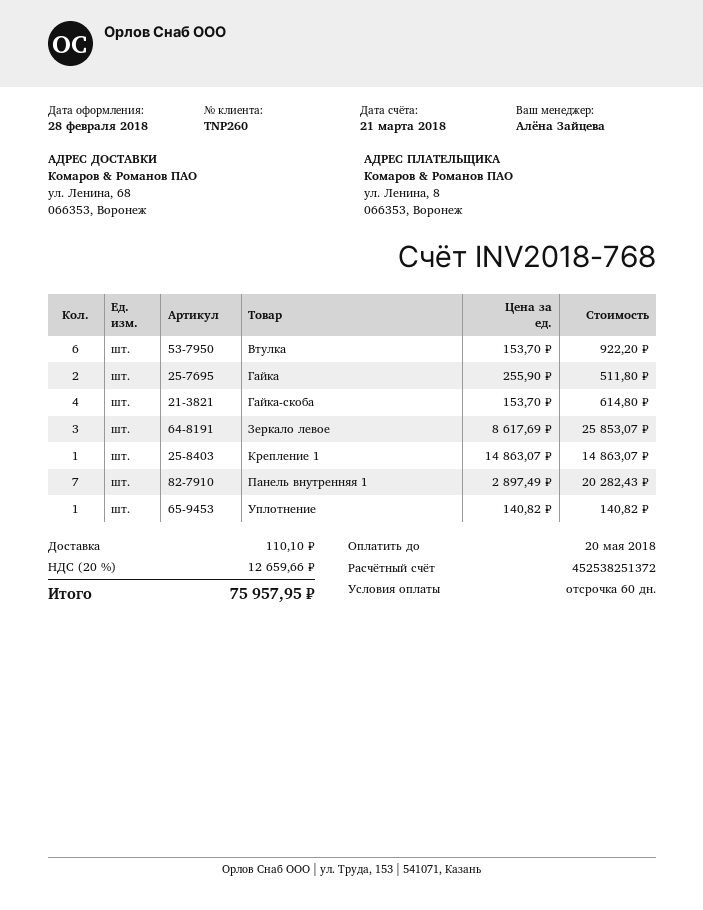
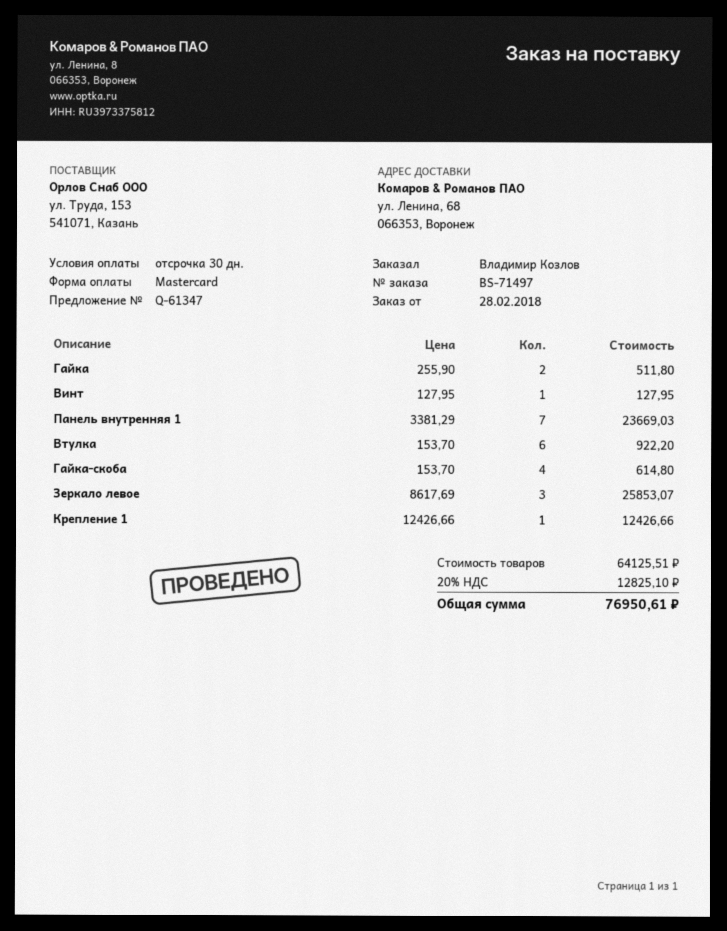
payment terms: 60 days -> 30 days
Крепление 1: 1 x 14863.07 = 14863.07 -> 1 x 12426.66 = 12426.66
Панель внутренняя 1: 7 x 2897.49 = 20282.43 -> 7 x 3381.29 = 23669.03
Уплотнение: 1 x 140.82 = 140.82 -> none
Винт: none -> 1 x 127.95 = 127.95
shipping: 110.10 -> none
tax: 20% = 12659.66 -> 20% = 12825.10
total: 75957.95 -> 76950.61

